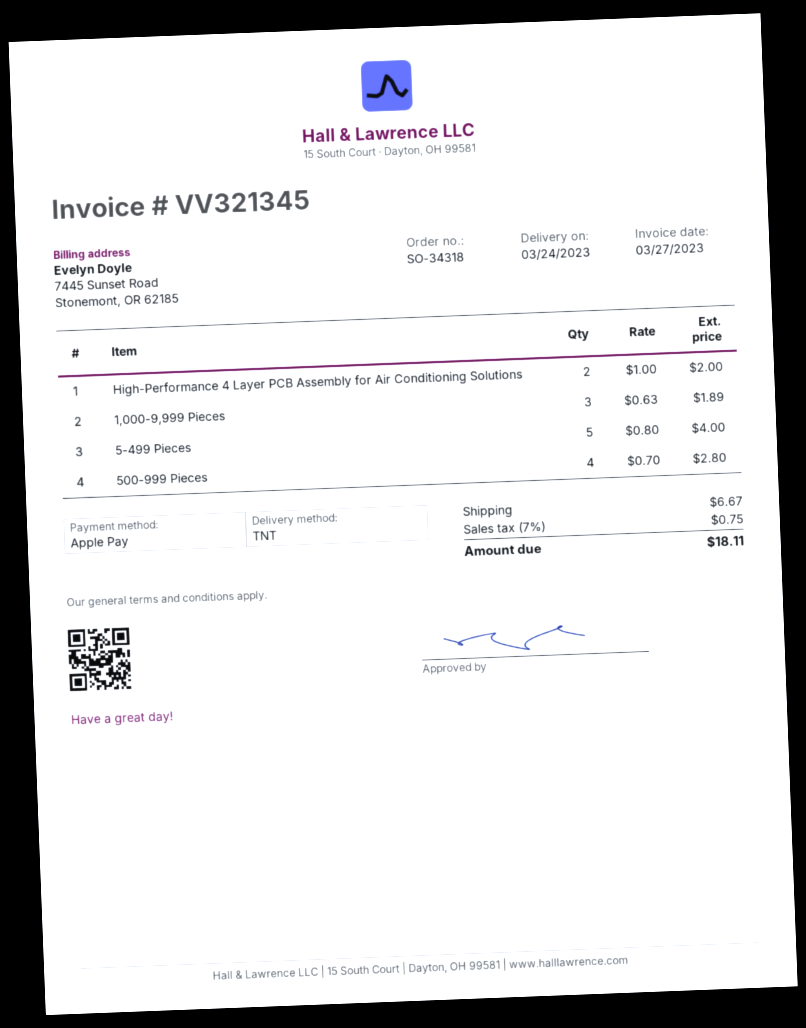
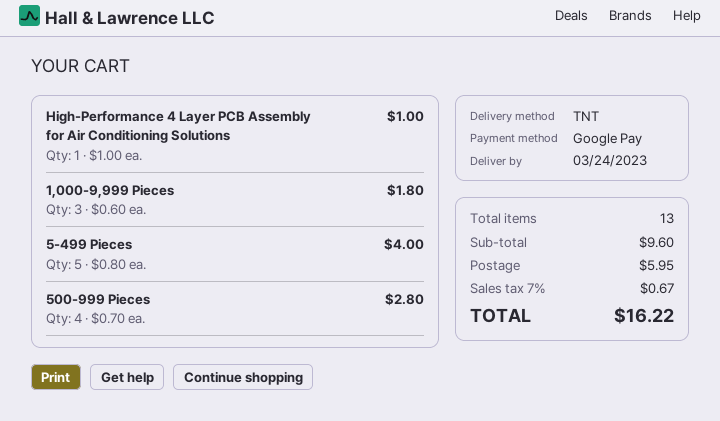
payment method: Apple Pay -> Google Pay
High-Performance 4 Layer PCB Assembly for Air Conditioning Solutions: 2 x 1.00 = 2.00 -> 1 x 1.00 = 1.00
1,000-9,999 Pieces: 3 x 0.63 = 1.89 -> 3 x 0.60 = 1.80
shipping: 6.67 -> 5.95
tax: 7% = 0.75 -> 7% = 0.67
total: 18.11 -> 16.22

